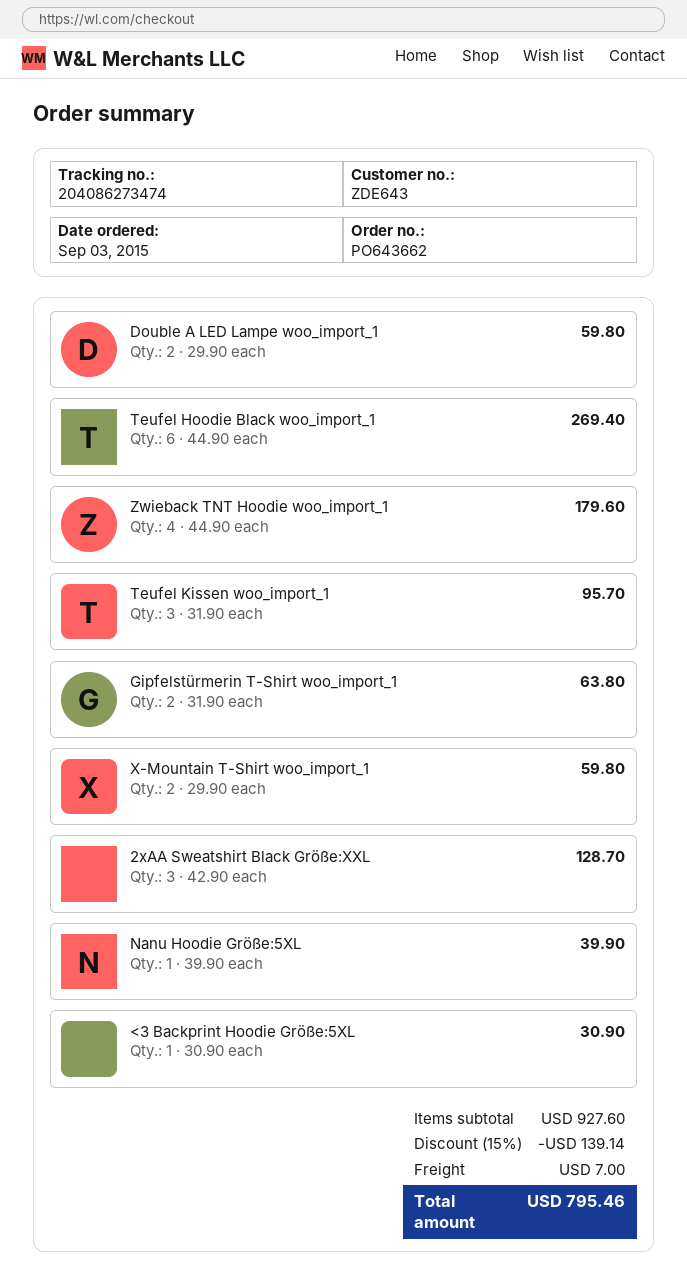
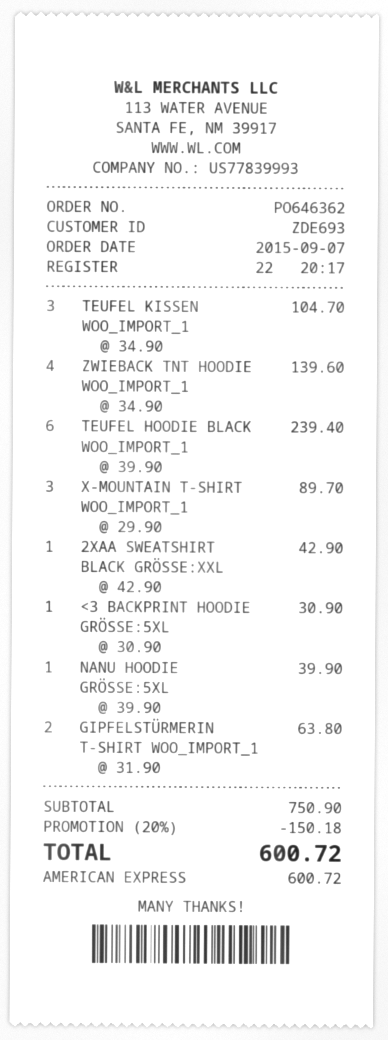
order number: PO643662 -> PO646362
order date: 2015-09-03 -> 2015-09-07
customer number: ZDE643 -> ZDE693
Double A LED Lampe woo_import_1: 2 x 29.90 = 59.80 -> none
Teufel Hoodie Black woo_import_1: 6 x 44.90 = 269.40 -> 6 x 39.90 = 239.40
Zwieback TNT Hoodie woo_import_1: 4 x 44.90 = 179.60 -> 4 x 34.90 = 139.60
Teufel Kissen woo_import_1: 3 x 31.90 = 95.70 -> 3 x 34.90 = 104.70
X-Mountain T-Shirt woo_import_1: 2 x 29.90 = 59.80 -> 3 x 29.90 = 89.70
2xAA Sweatshirt Black Größe:XXL: 3 x 42.90 = 128.70 -> 1 x 42.90 = 42.90
subtotal: 927.60 -> 750.90
discount: 15% = 139.14 -> 20% = 150.18
shipping: 7.00 -> none
total: 795.46 -> 600.72

